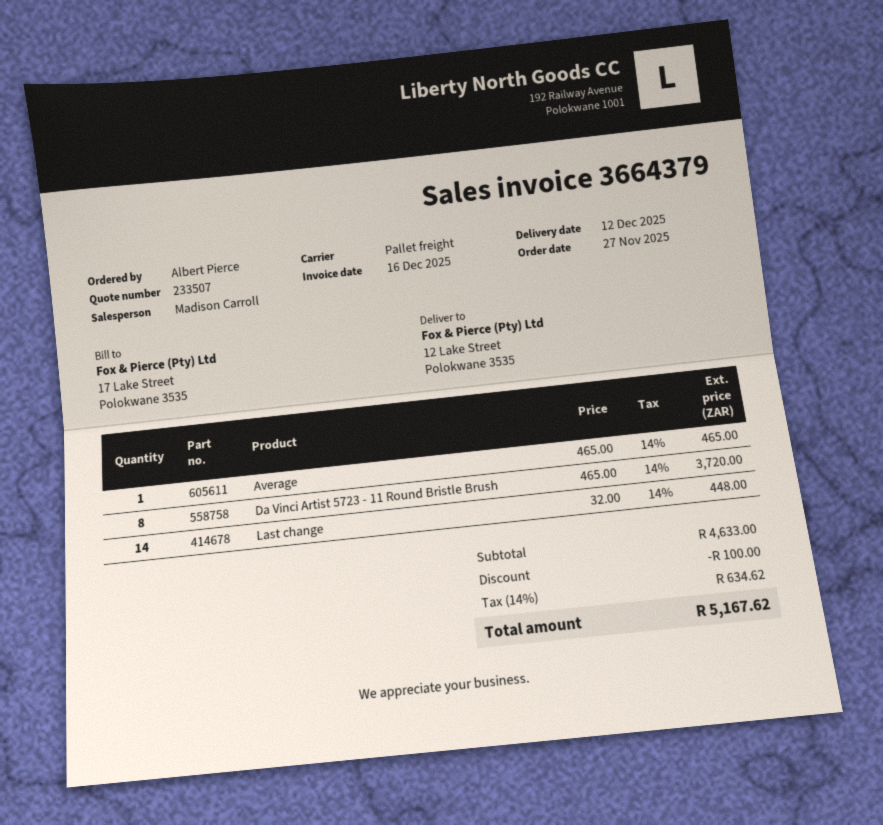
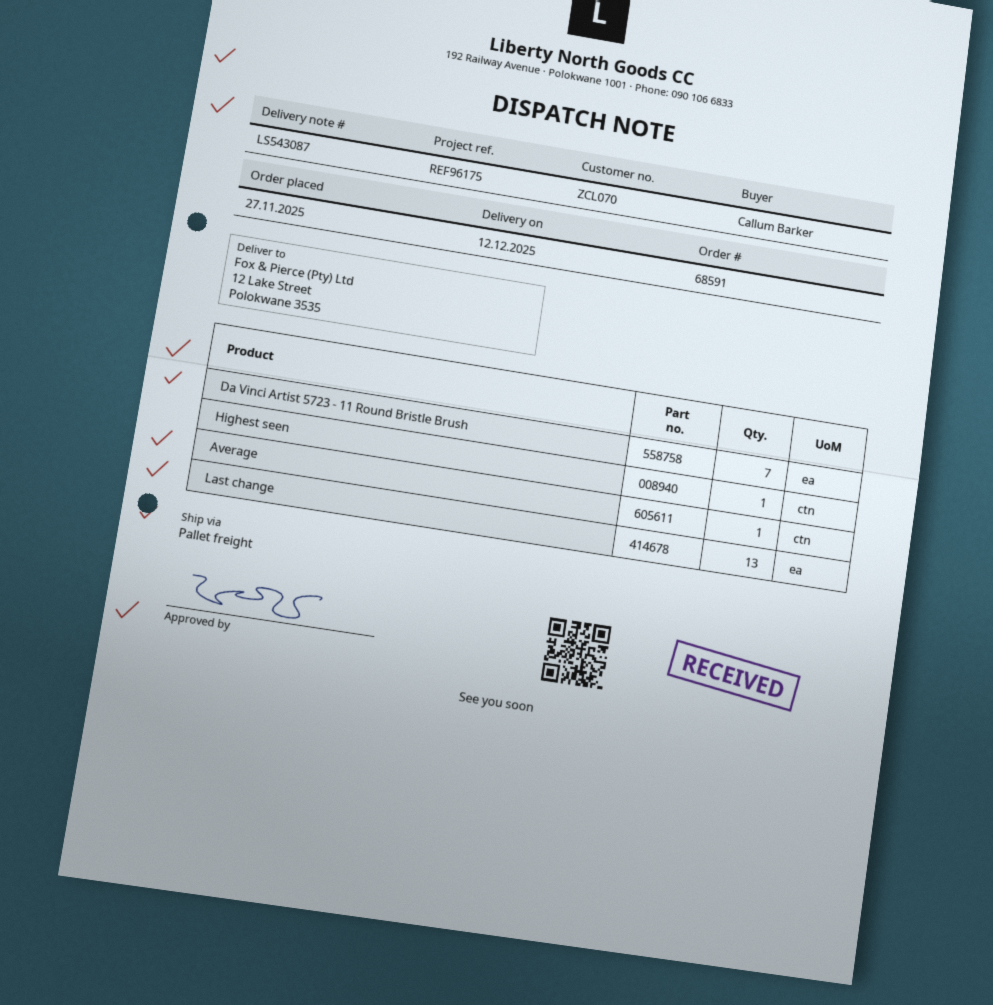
ordered by: Albert Pierce -> Callum Barker
Da Vinci Artist 5723 - 11 Round Bristle Brush: 8 -> 7
Last change: 14 -> 13
Highest seen: none -> 1

